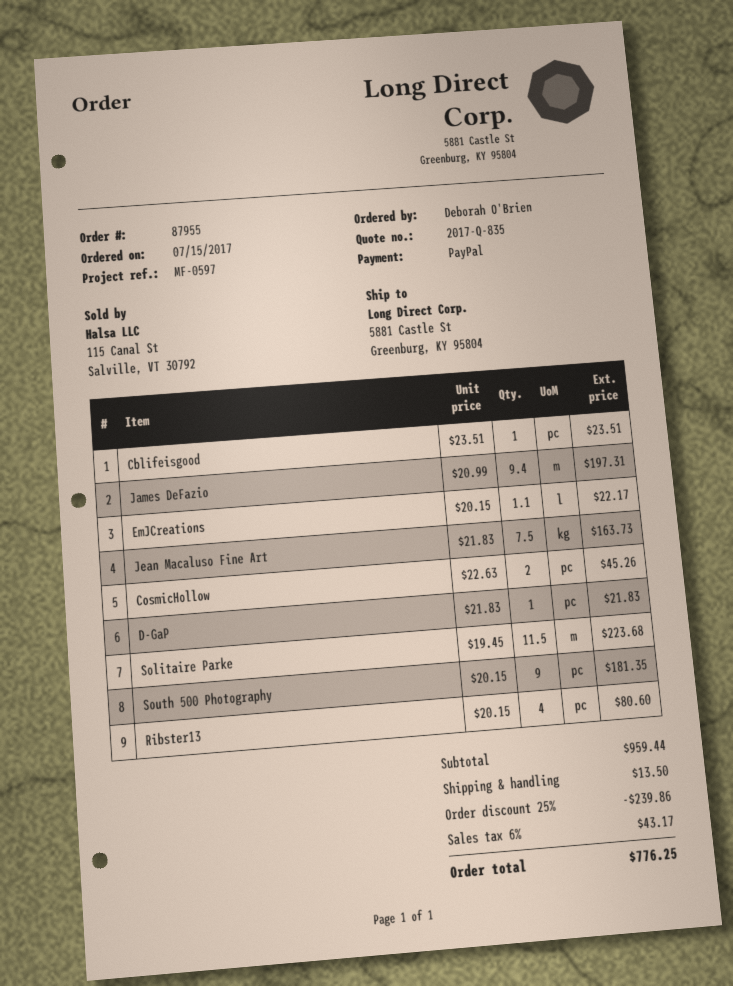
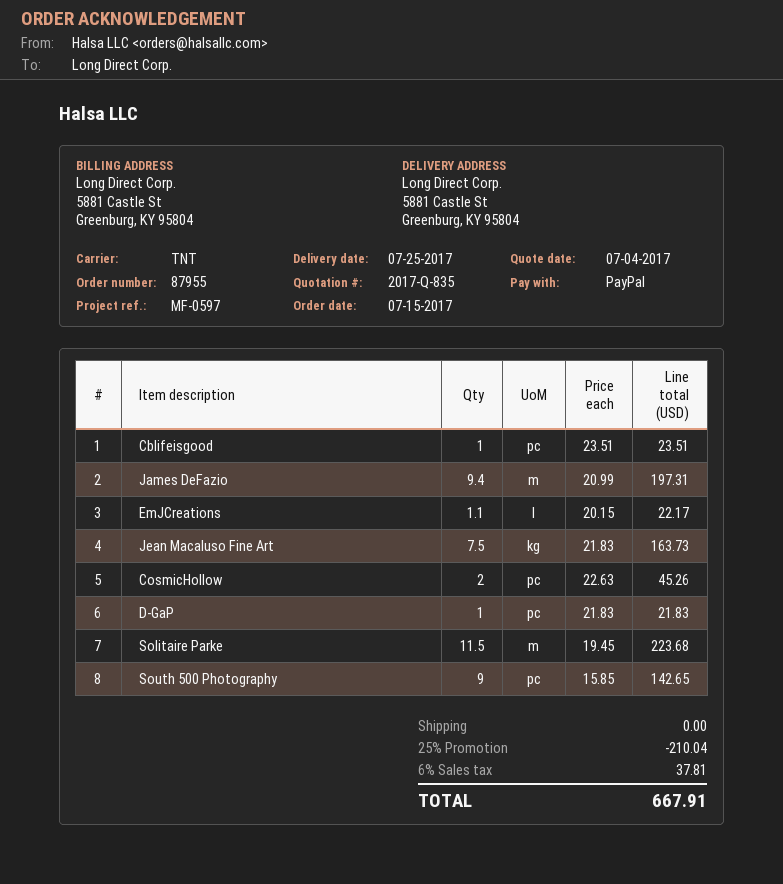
South 500 Photography: 9 x 20.15 = 181.35 -> 9 x 15.85 = 142.65
Ribster13: 4 x 20.15 = 80.60 -> none
discount: 25% = 239.86 -> 25% = 210.04
shipping: 13.50 -> 0.00
tax: 6% = 43.17 -> 6% = 37.81
total: 776.25 -> 667.91

